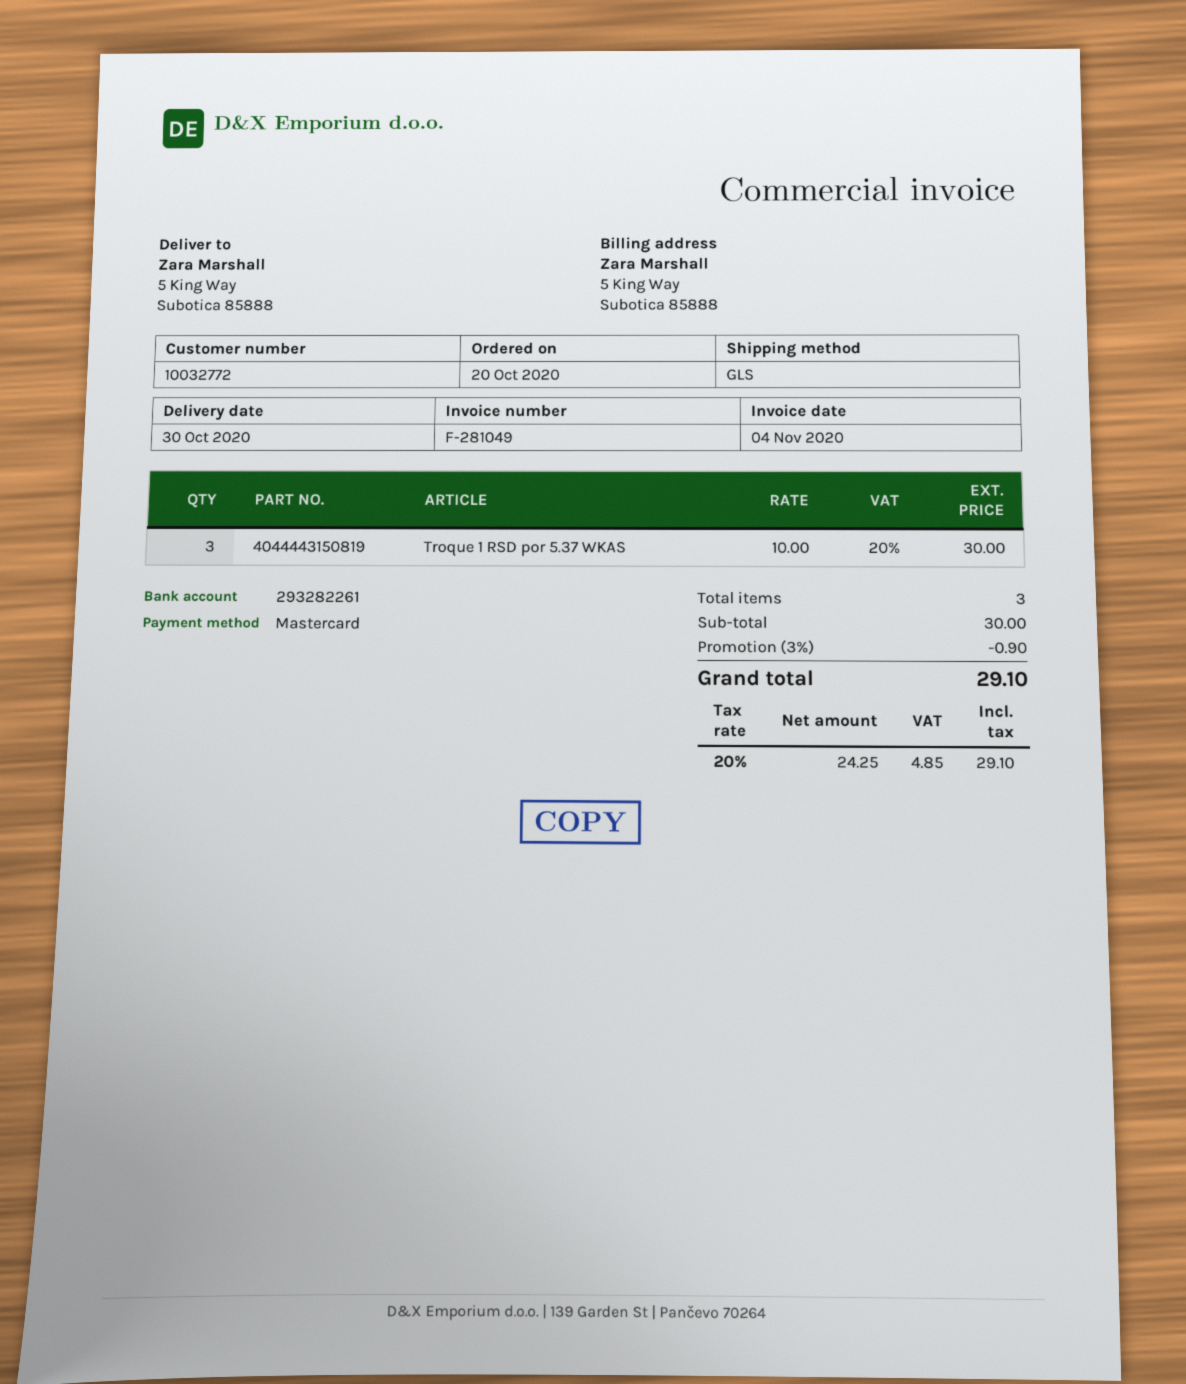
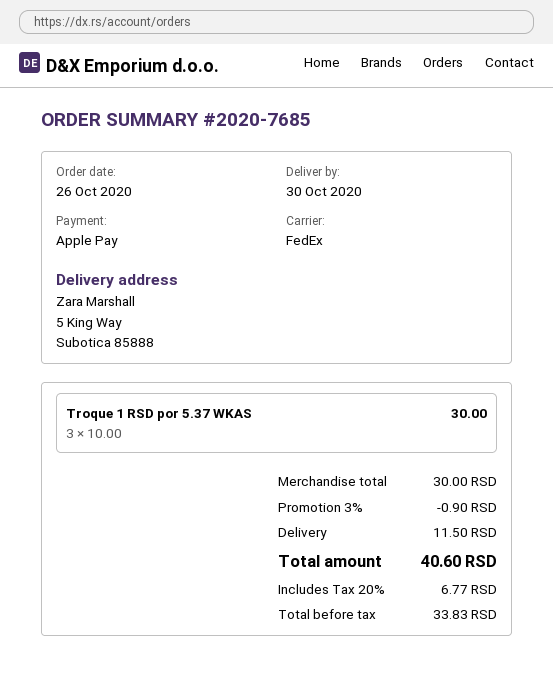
order date: 2020-10-20 -> 2020-10-26
payment method: Mastercard -> Apple Pay
shipping method: GLS -> FedEx
shipping: none -> 11.50
net: 24.25 -> 33.83
tax: 20% = 4.85 -> 20% = 6.77
total: 29.10 -> 40.60

